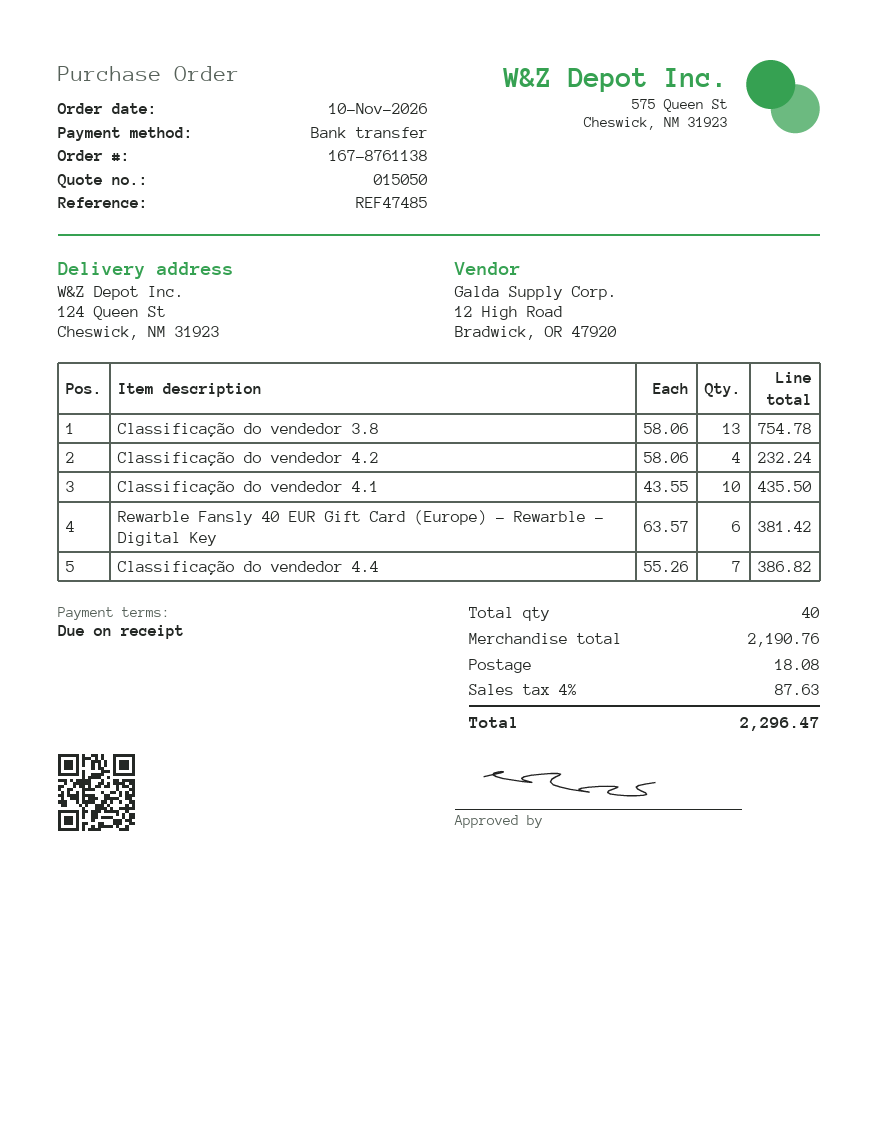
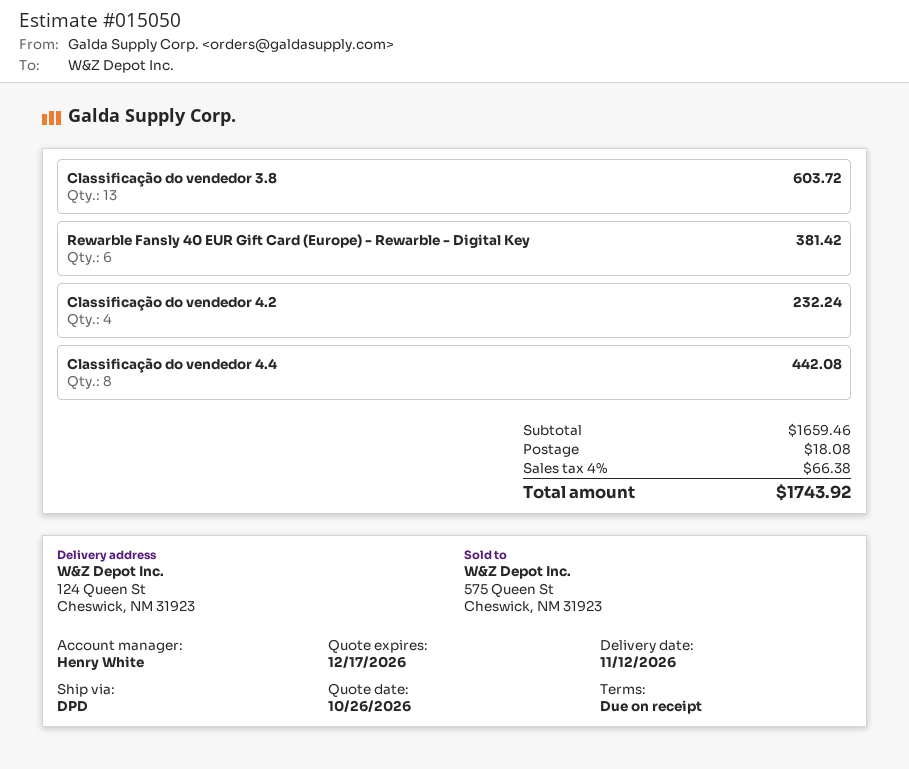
Classificação do vendedor 3.8: 13 for 754.78 -> 13 for 603.72
Classificação do vendedor 4.1: 10 for 435.50 -> none
Classificação do vendedor 4.4: 7 for 386.82 -> 8 for 442.08
subtotal: 2190.76 -> 1659.46
tax: 4% = 87.63 -> 4% = 66.38
total: 2296.47 -> 1743.92

